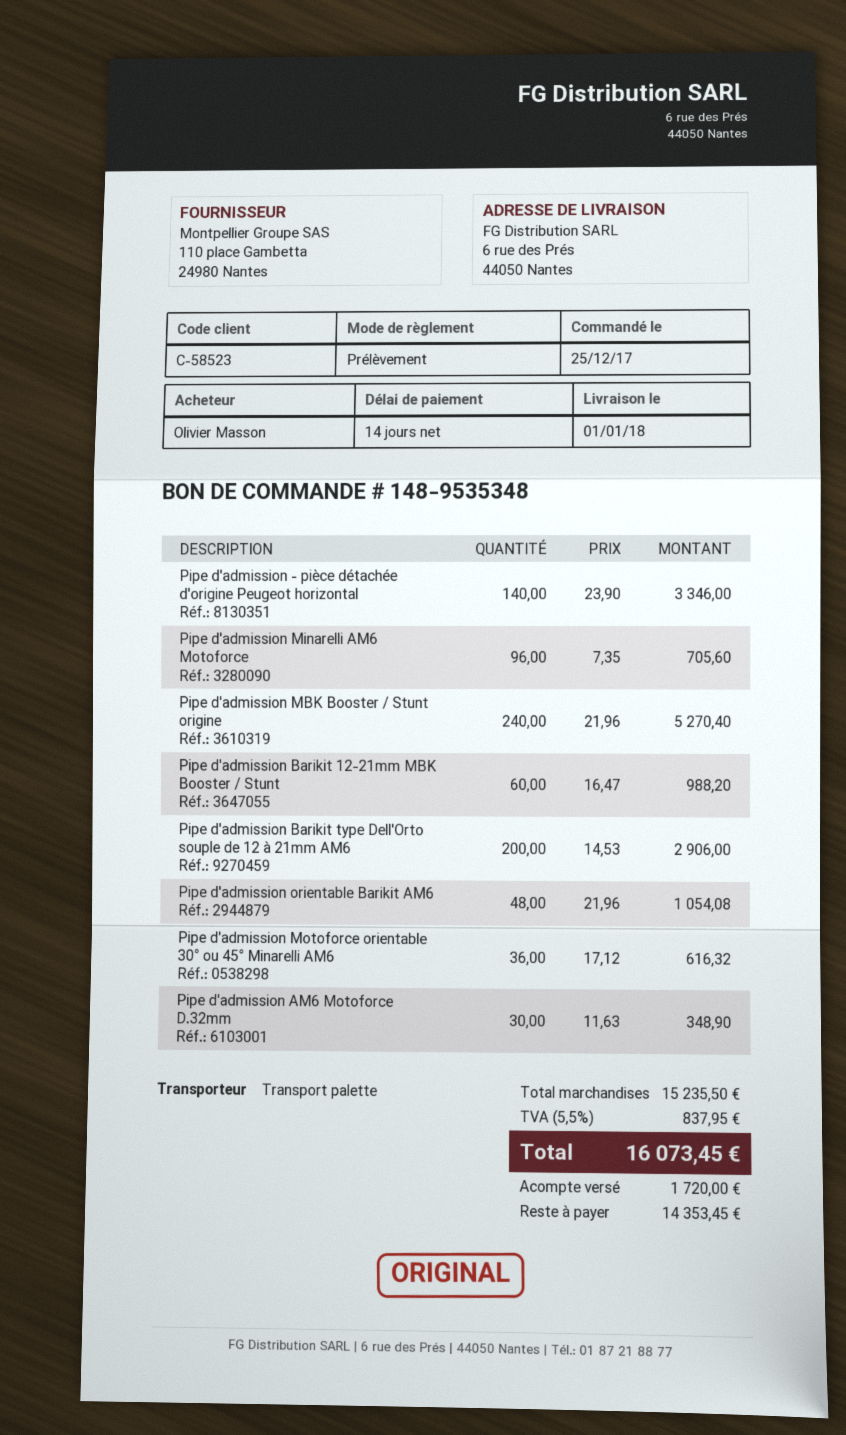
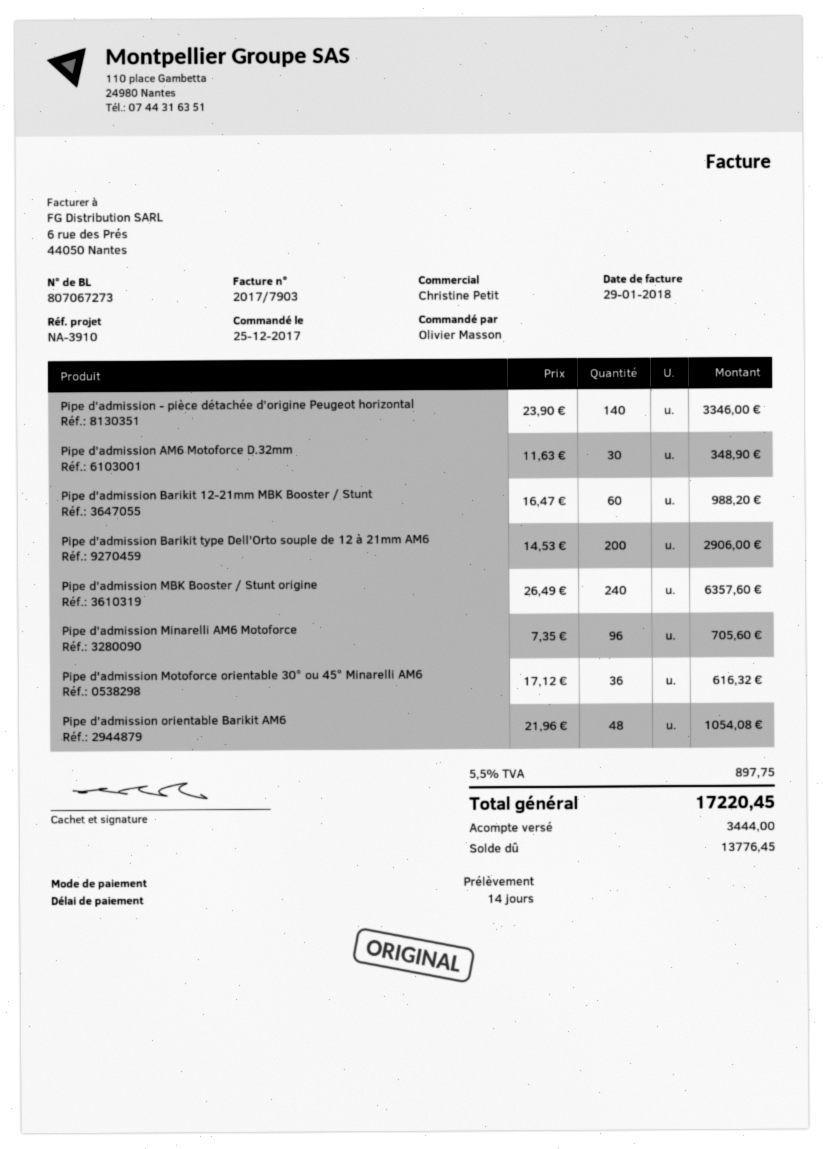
Pipe d'admission MBK Booster / Stunt origine: 240 x 21.96 = 5270.40 -> 240 x 26.49 = 6357.60
tax: 5.5% = 837.95 -> 5.5% = 897.75
total: 16073.45 -> 17220.45
deposit: 1720.00 -> 3444.00
balance: 14353.45 -> 13776.45

